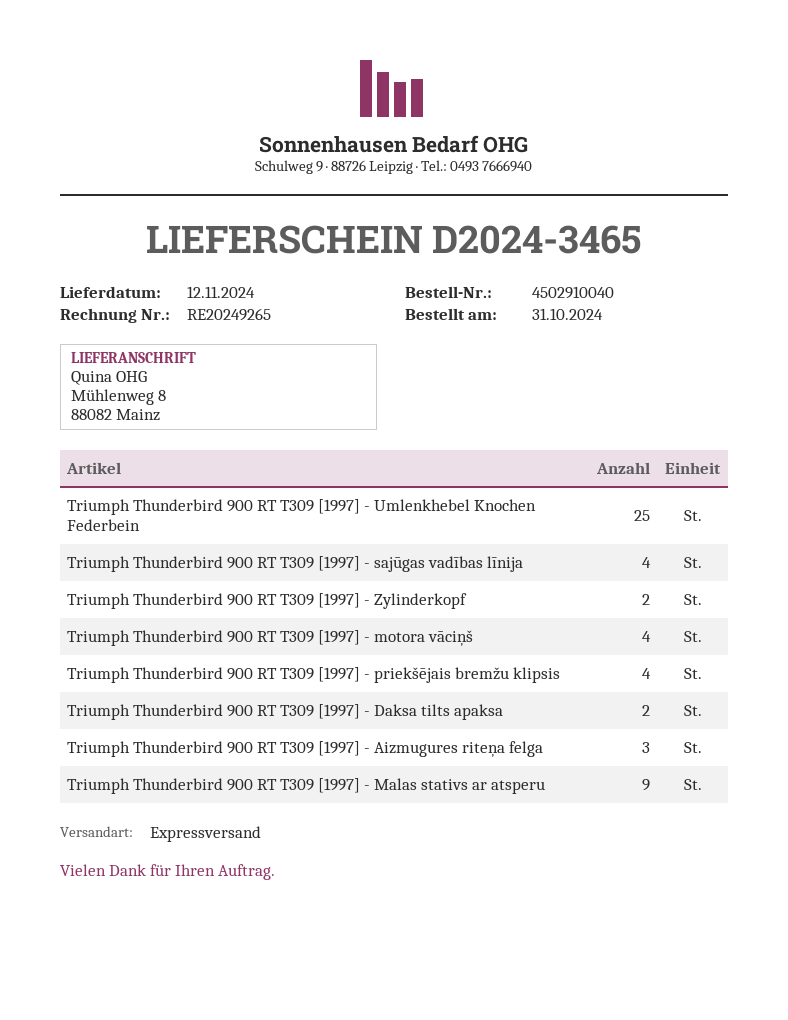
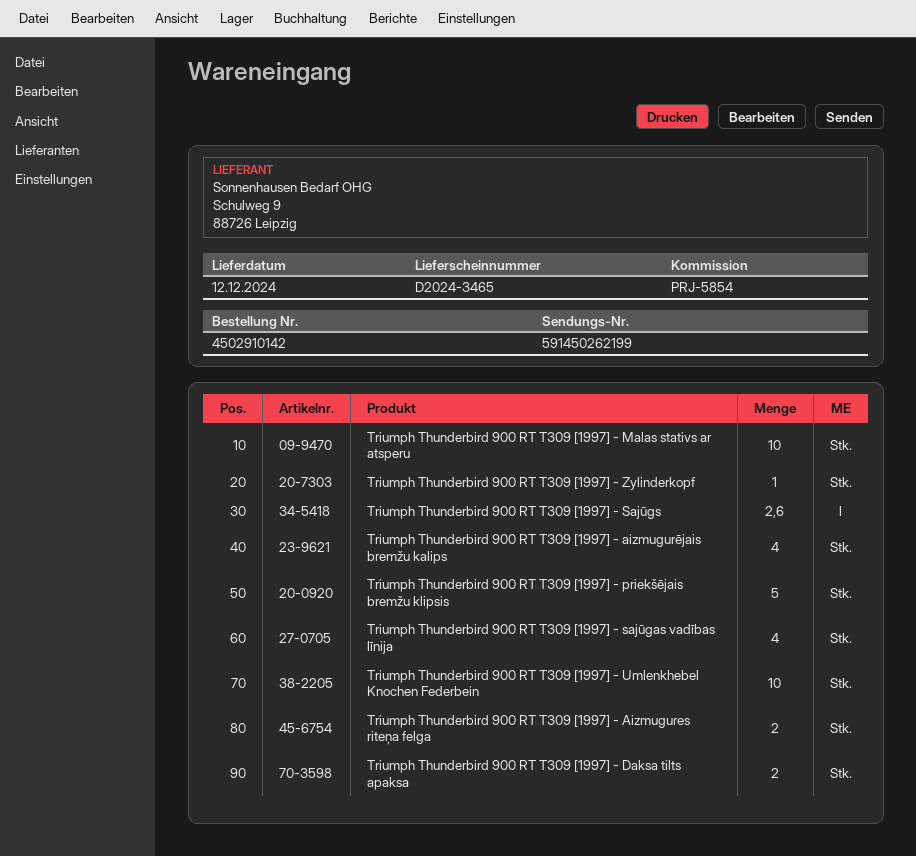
order number: 4502910040 -> 4502910142
delivery date: 2024-11-12 -> 2024-12-12
Triumph Thunderbird 900 RT T309 [1997] - Umlenkhebel Knochen Federbein: 25 -> 10
Triumph Thunderbird 900 RT T309 [1997] - Zylinderkopf: 2 -> 1
Triumph Thunderbird 900 RT T309 [1997] - motora vāciņš: 4 -> none
Triumph Thunderbird 900 RT T309 [1997] - priekšējais bremžu klipsis: 4 -> 5
Triumph Thunderbird 900 RT T309 [1997] - Aizmugures riteņa felga: 3 -> 2
Triumph Thunderbird 900 RT T309 [1997] - Malas stativs ar atsperu: 9 -> 10
Triumph Thunderbird 900 RT T309 [1997] - Sajūgs: none -> 2.6
Triumph Thunderbird 900 RT T309 [1997] - aizmugurējais bremžu kalips: none -> 4

